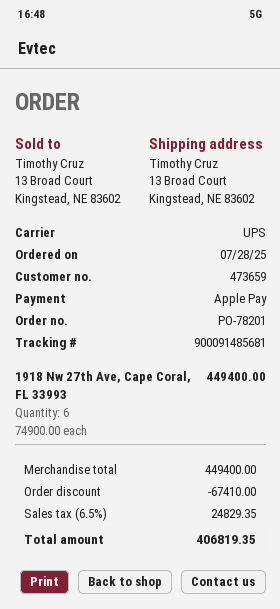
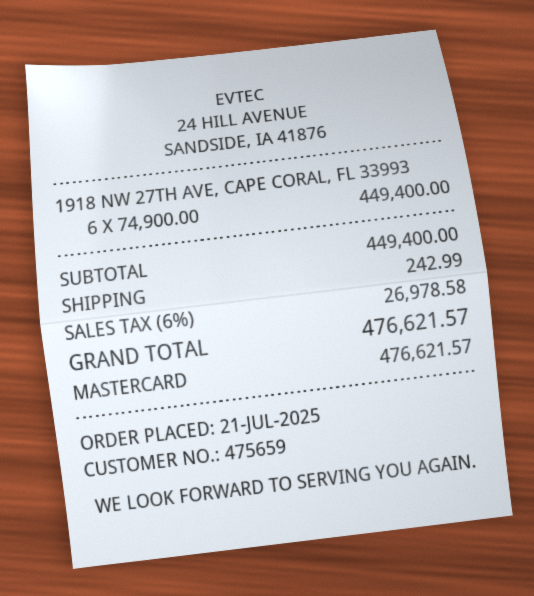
order date: 2025-07-28 -> 2025-07-21
customer number: 473659 -> 475659
payment method: Apple Pay -> Mastercard
discount: 67410.00 -> none
shipping: none -> 242.99
tax: 6.5% = 24829.35 -> 6% = 26978.58
total: 406819.35 -> 476621.57

